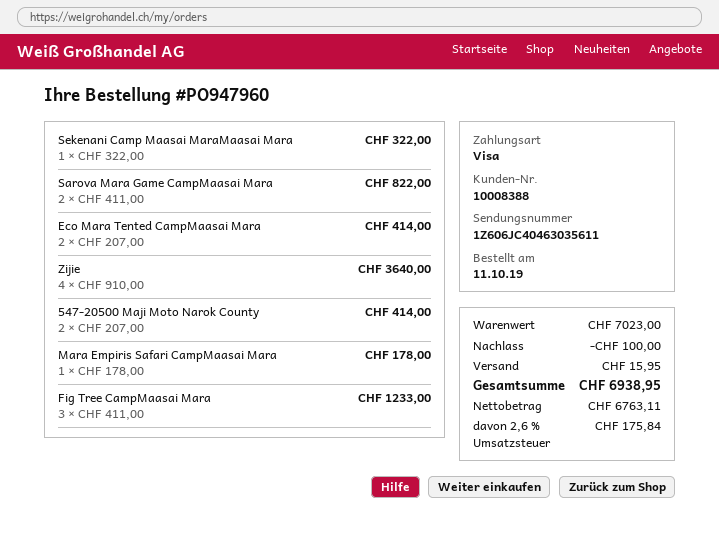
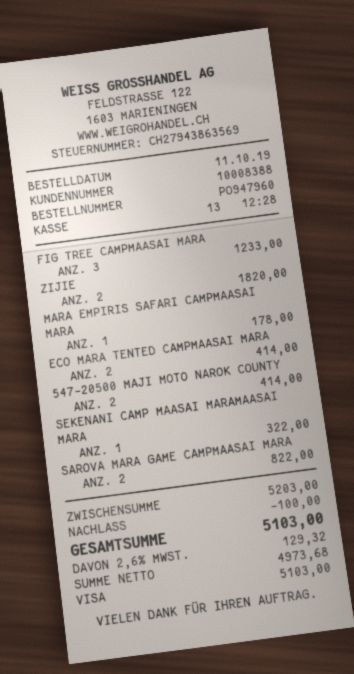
Zijie: 4 for 3640.00 -> 2 for 1820.00
subtotal: 7023.00 -> 5203.00
shipping: 15.95 -> none
net: 6763.11 -> 4973.68
tax: 2.6% = 175.84 -> 2.6% = 129.32
total: 6938.95 -> 5103.00

